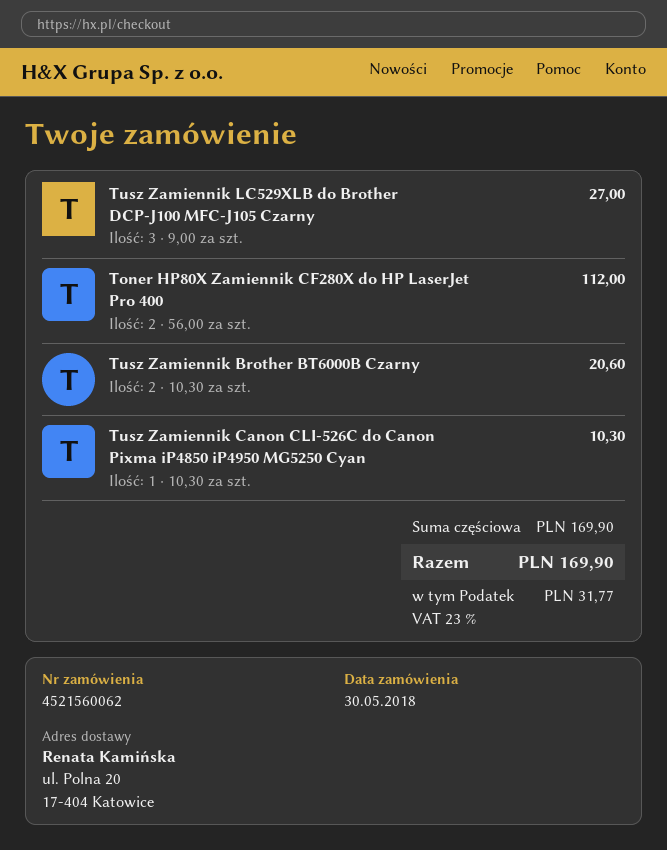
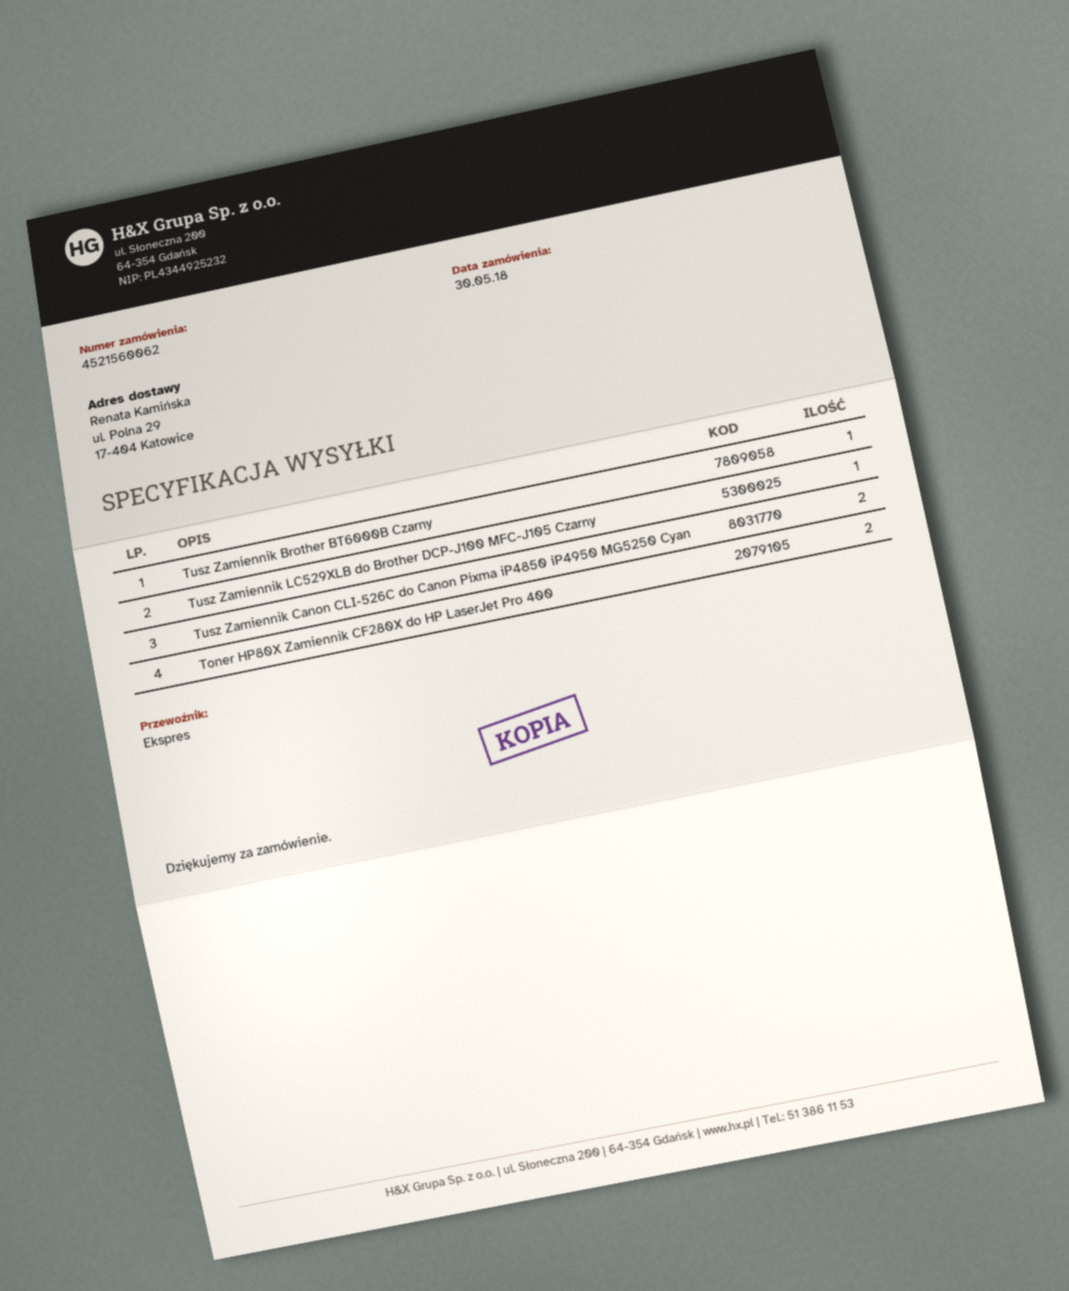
ship to: ul. Polna 20, 17-404 Katowice -> ul. Polna 29, 17-404 Katowice
Tusz Zamiennik LC529XLB do Brother DCP-J100 MFC-J105 Czarny: 3 -> 1
Tusz Zamiennik Brother BT6000B Czarny: 2 -> 1
Tusz Zamiennik Canon CLI-526C do Canon Pixma iP4850 iP4950 MG5250 Cyan: 1 -> 2

